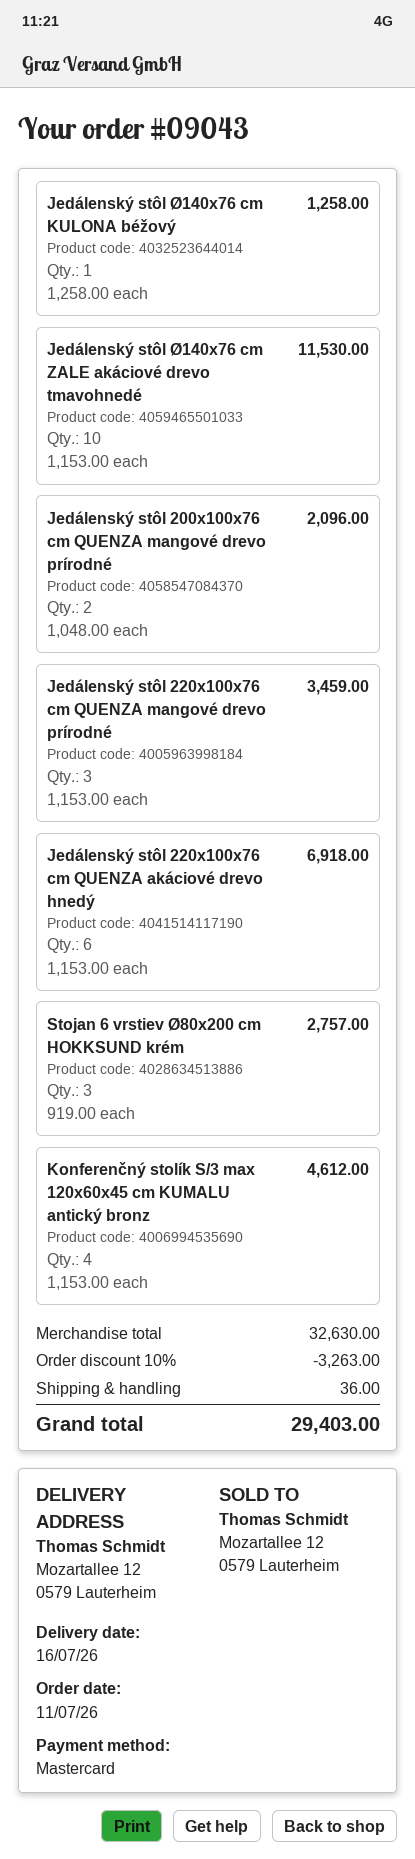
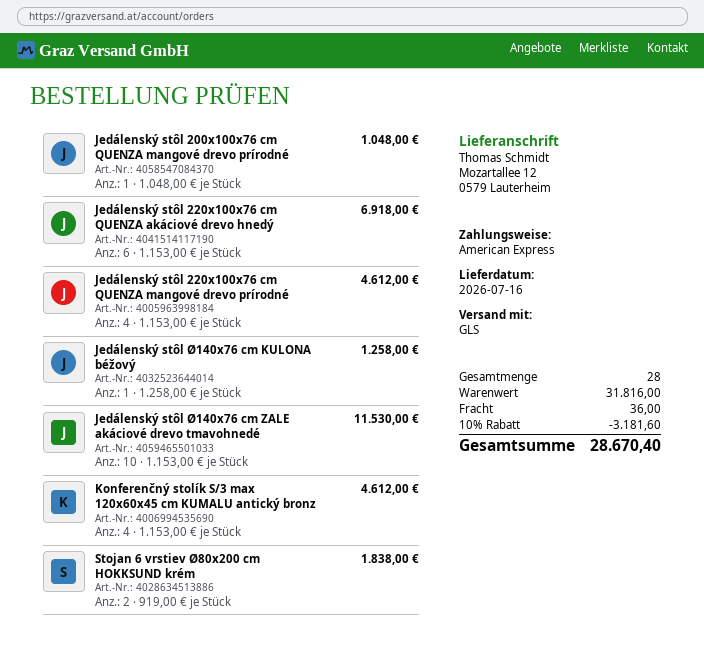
payment method: Mastercard -> American Express
Jedálenský stôl 200x100x76 cm QUENZA mangové drevo prírodné: 2 x 1048.00 = 2096.00 -> 1 x 1048.00 = 1048.00
Jedálenský stôl 220x100x76 cm QUENZA mangové drevo prírodné: 3 x 1153.00 = 3459.00 -> 4 x 1153.00 = 4612.00
Stojan 6 vrstiev Ø80x200 cm HOKKSUND krém: 3 x 919.00 = 2757.00 -> 2 x 919.00 = 1838.00
subtotal: 32630.00 -> 31816.00
discount: 10% = 3263.00 -> 10% = 3181.60
total: 29403.00 -> 28670.40

